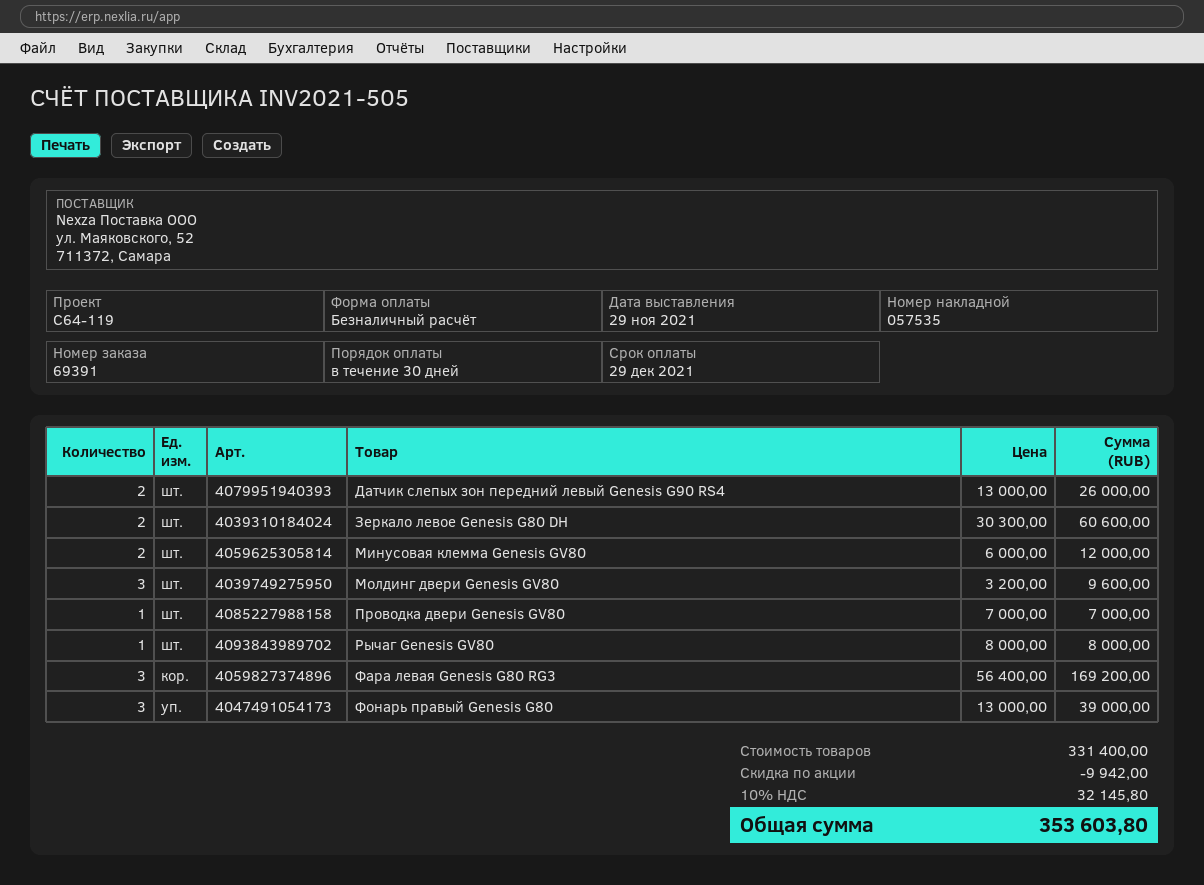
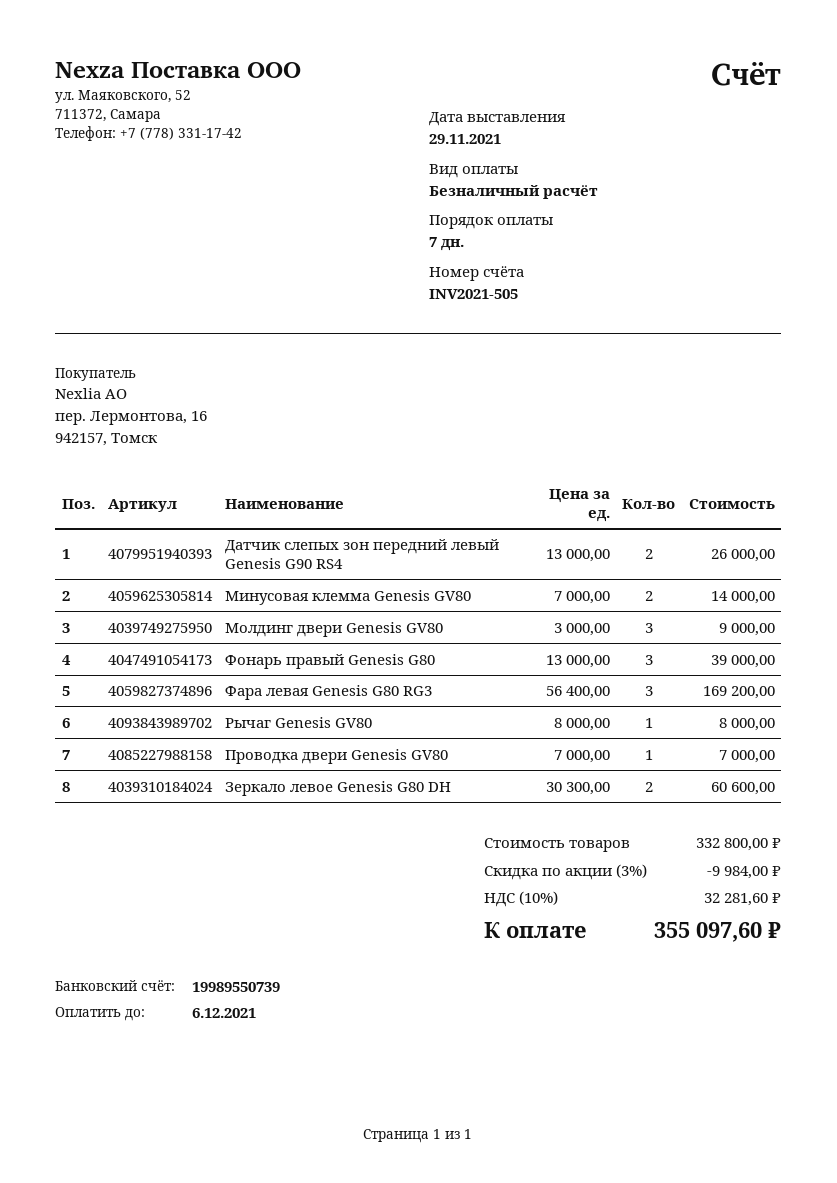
payment terms: 30 days -> 7 days
due date: 2021-12-29 -> 2021-12-06
Минусовая клемма Genesis GV80: 2 x 6000.00 = 12000.00 -> 2 x 7000.00 = 14000.00
Молдинг двери Genesis GV80: 3 x 3200.00 = 9600.00 -> 3 x 3000.00 = 9000.00
subtotal: 331400.00 -> 332800.00
discount: 9942.00 -> 9984.00
tax: 10% = 32145.80 -> 10% = 32281.60
total: 353603.80 -> 355097.60

